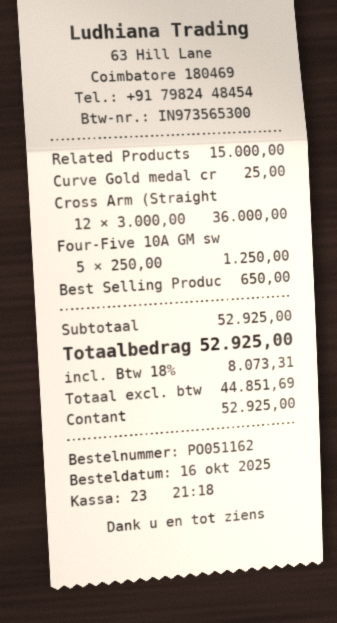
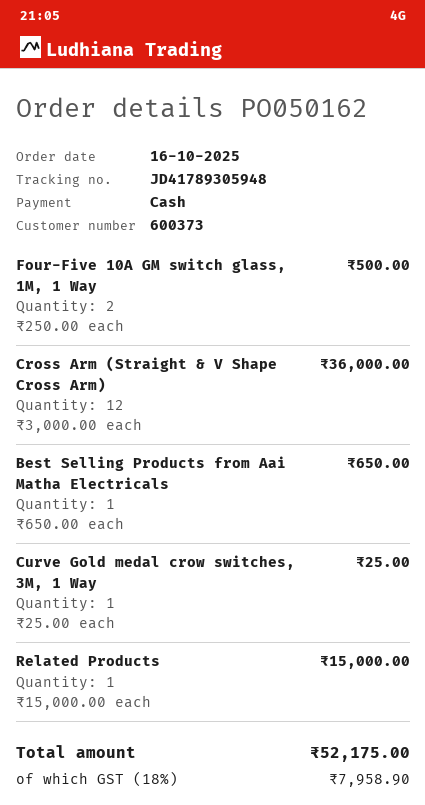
order number: PO051162 -> PO050162
Four-Five 10A GM sw: 5 x 250.00 = 1250.00 -> 2 x 250.00 = 500.00
tax: 18% = 8073.31 -> 18% = 7958.90
total: 52925.00 -> 52175.00

